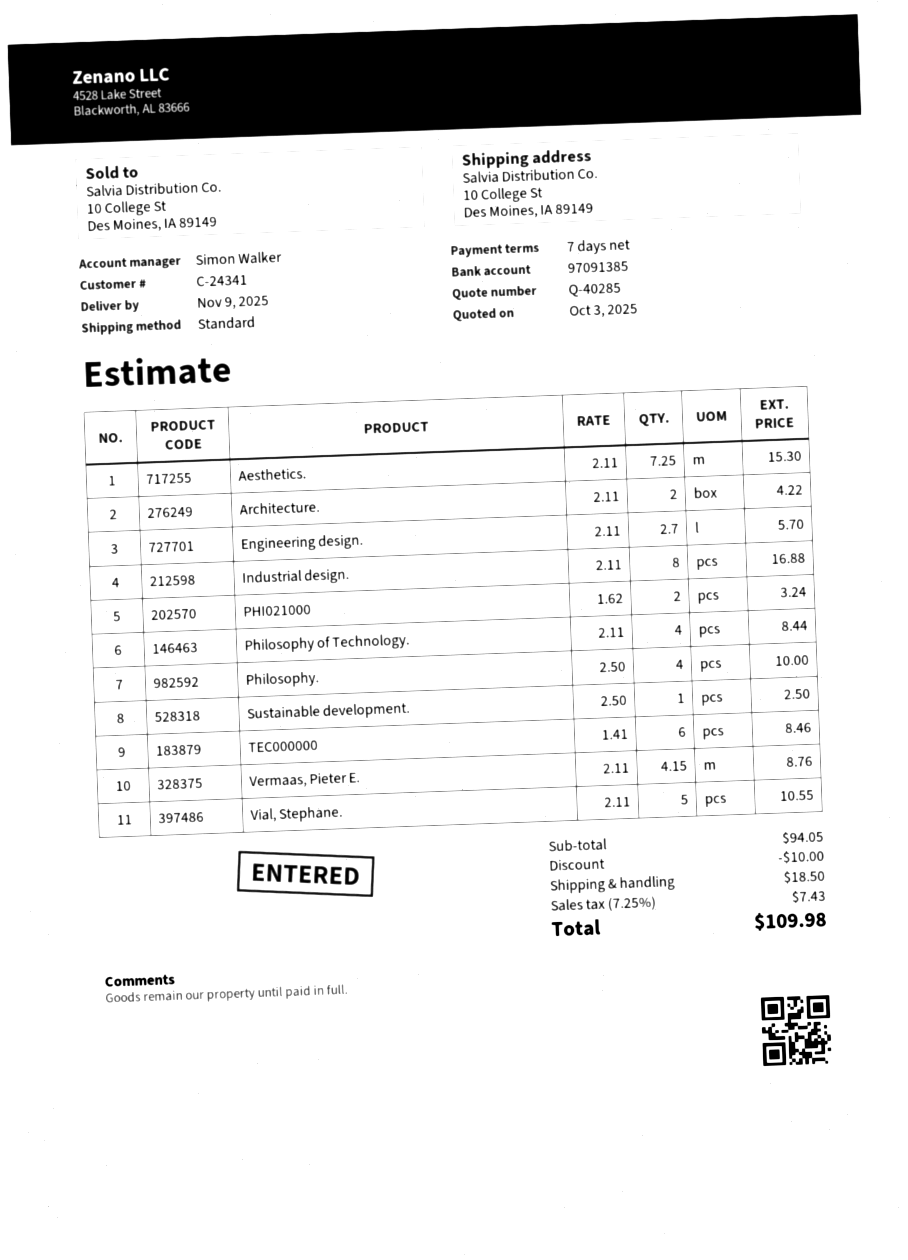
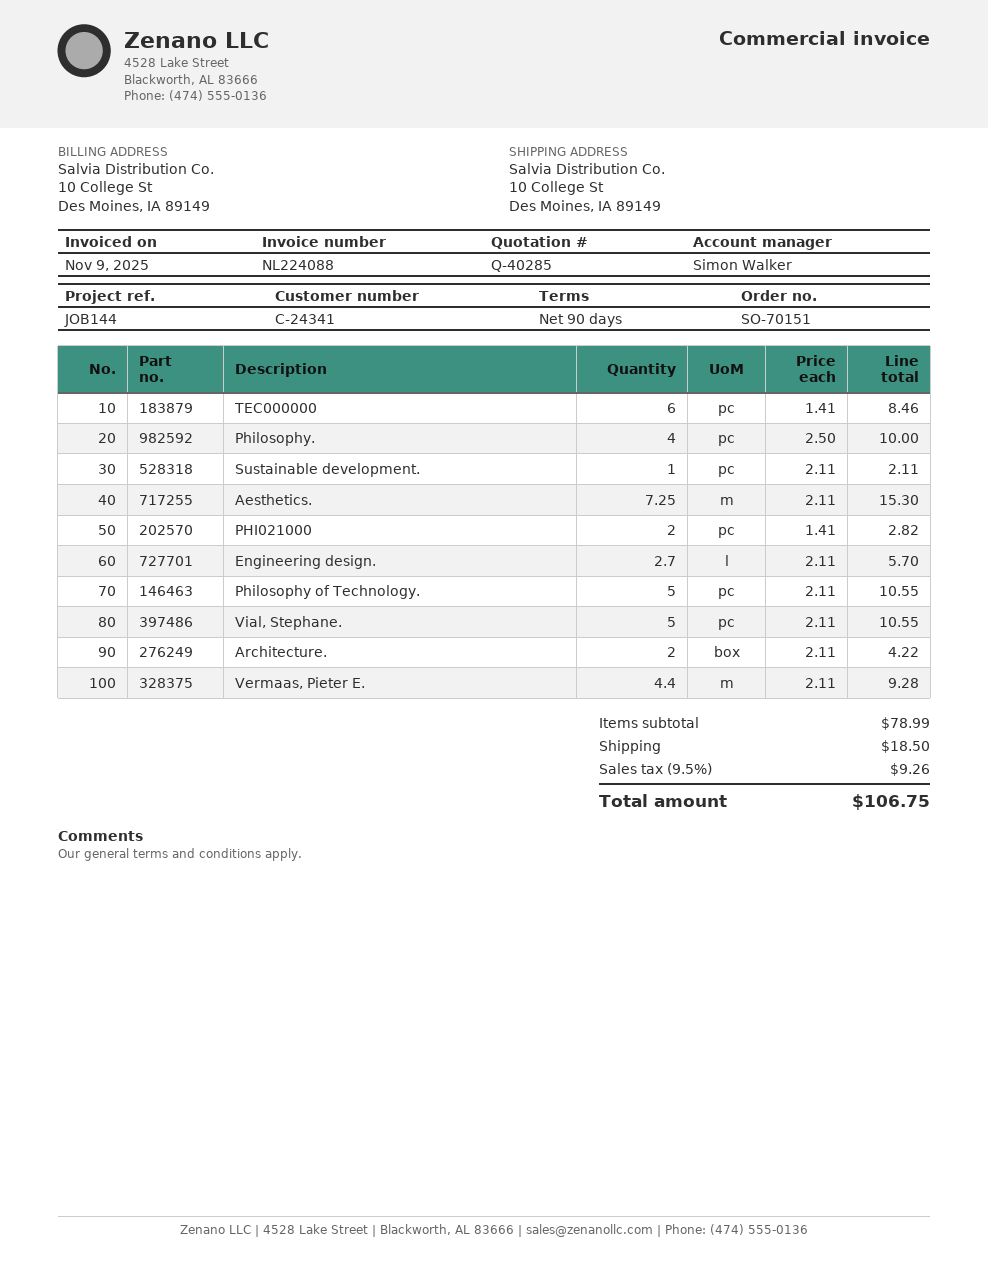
payment terms: 7 days -> 90 days
Industrial design.: 8 x 2.11 = 16.88 -> none
PHI021000: 2 x 1.62 = 3.24 -> 2 x 1.41 = 2.82
Philosophy of Technology.: 4 x 2.11 = 8.44 -> 5 x 2.11 = 10.55
Sustainable development.: 1 x 2.50 = 2.50 -> 1 x 2.11 = 2.11
Vermaas, Pieter E.: 4.15 x 2.11 = 8.76 -> 4.4 x 2.11 = 9.28
subtotal: 94.05 -> 78.99
discount: 10.00 -> none
tax: 7.25% = 7.43 -> 9.5% = 9.26
total: 109.98 -> 106.75

